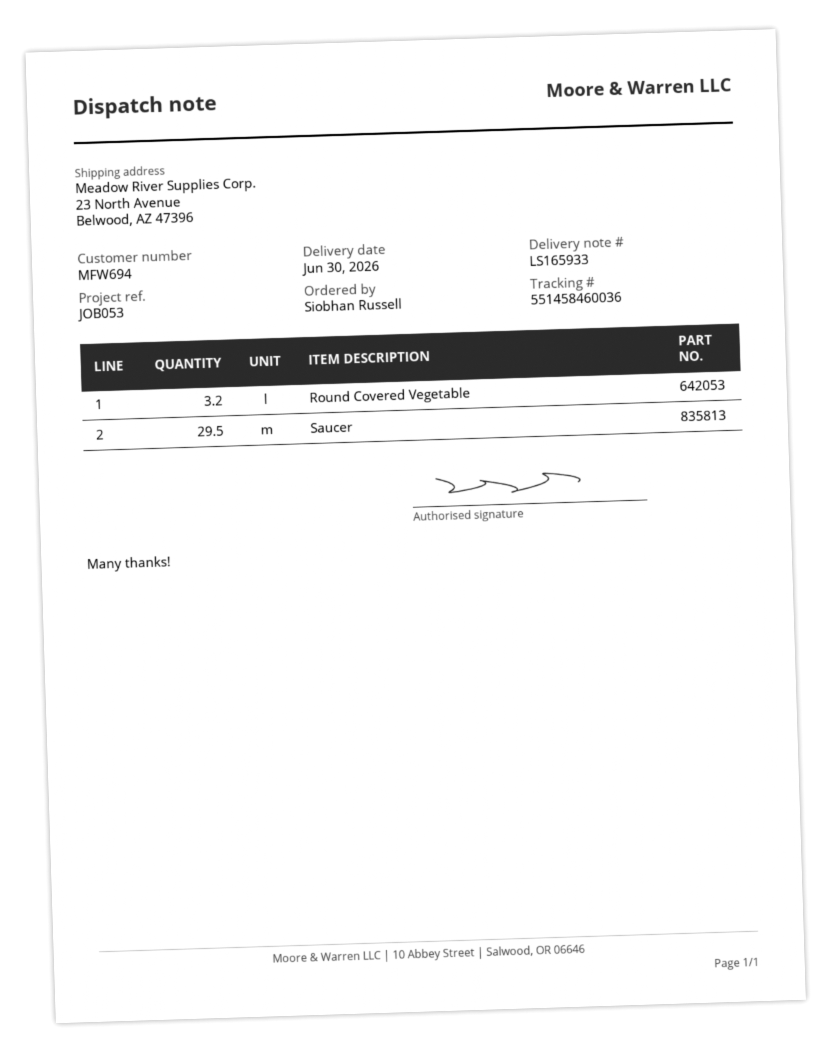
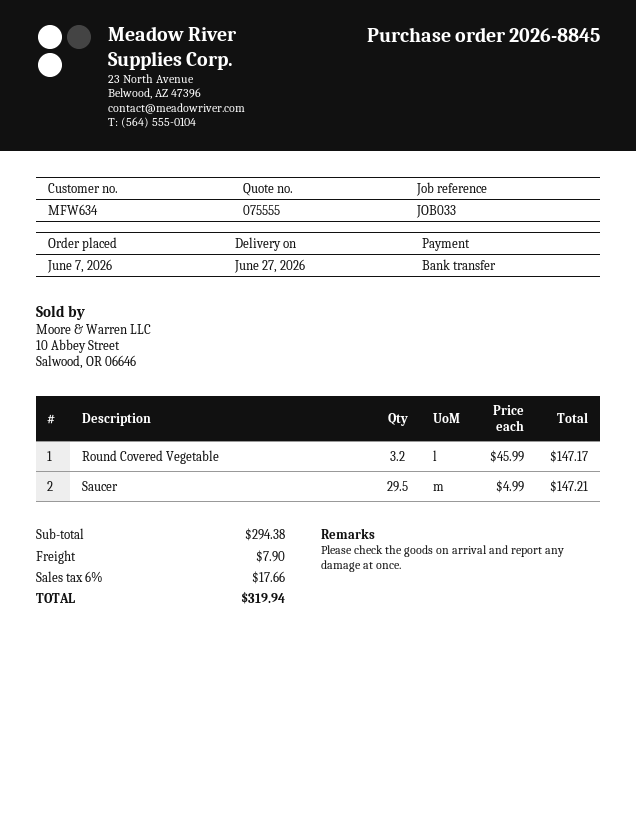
delivery date: 2026-06-30 -> 2026-06-27
customer number: MFW694 -> MFW634
reference: JOB053 -> JOB033

